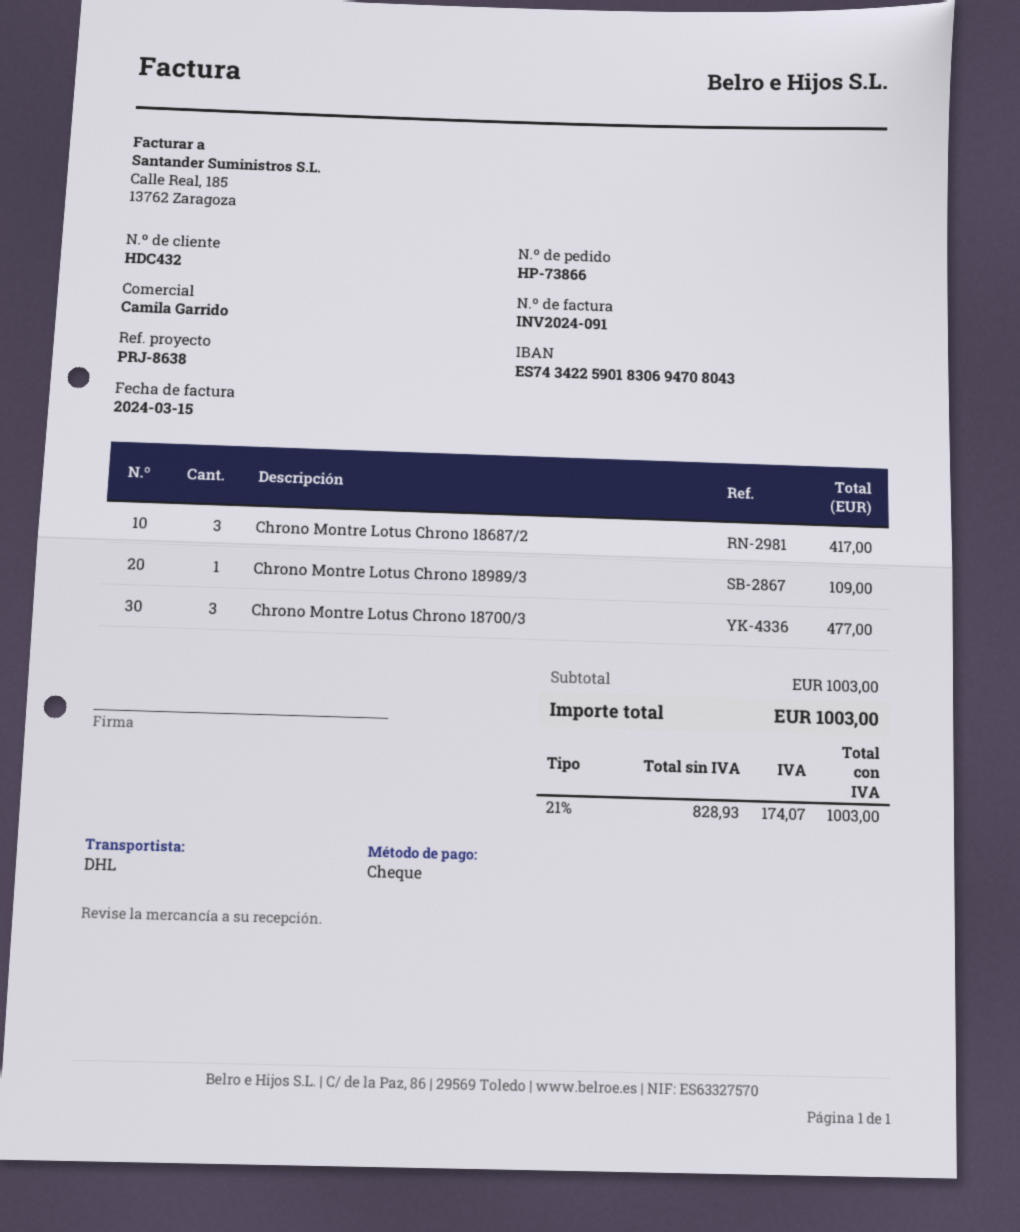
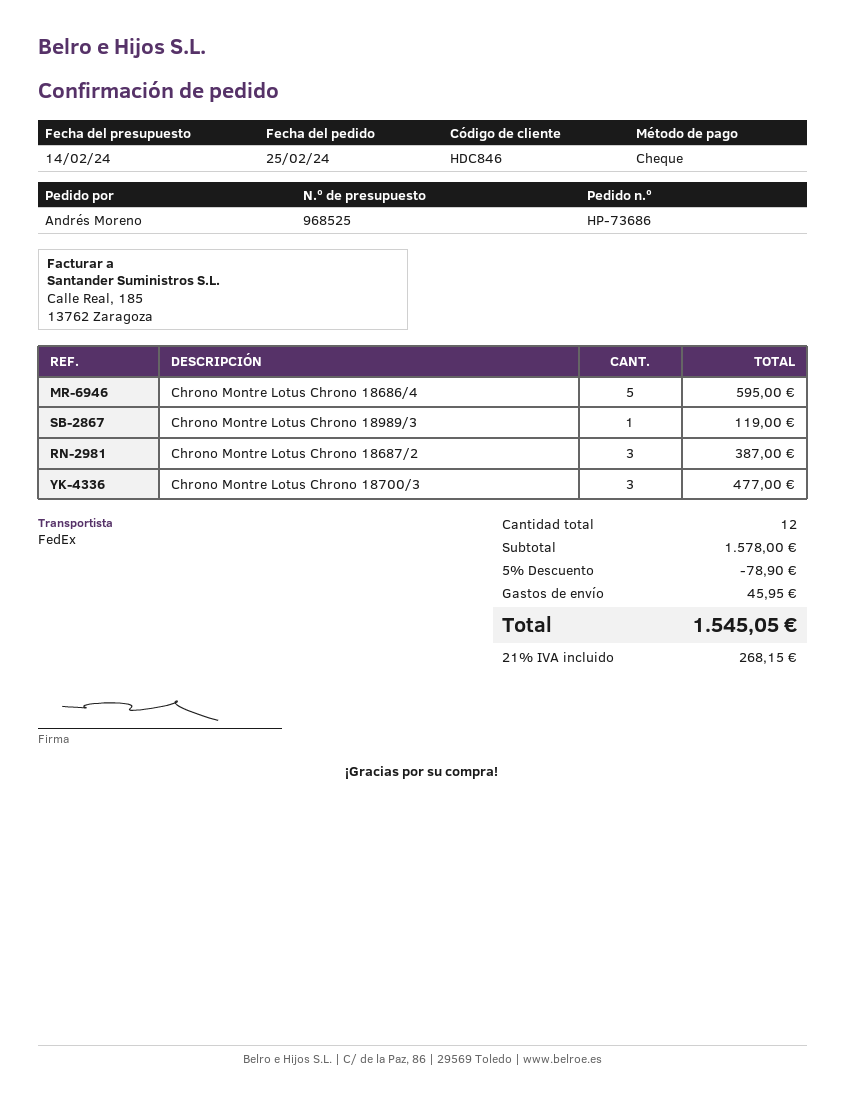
order number: HP-73866 -> HP-73686
customer number: HDC432 -> HDC846
shipping method: DHL -> FedEx
Chrono Montre Lotus Chrono 18687/2: 3 for 417.00 -> 3 for 387.00
Chrono Montre Lotus Chrono 18989/3: 1 for 109.00 -> 1 for 119.00
Chrono Montre Lotus Chrono 18686/4: none -> 5 for 595.00
subtotal: 1003.00 -> 1578.00
discount: none -> 5% = 78.90
shipping: none -> 45.95
tax: 21% = 174.07 -> 21% = 268.15
total: 1003.00 -> 1545.05

